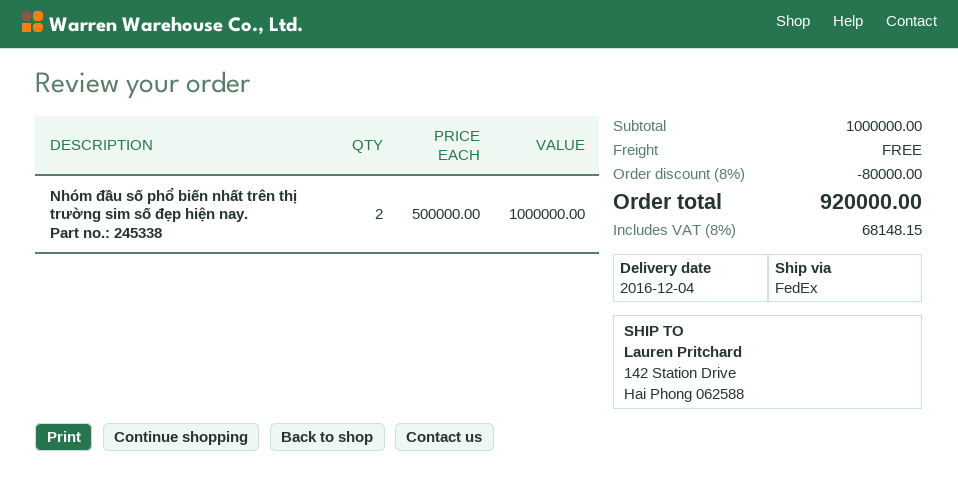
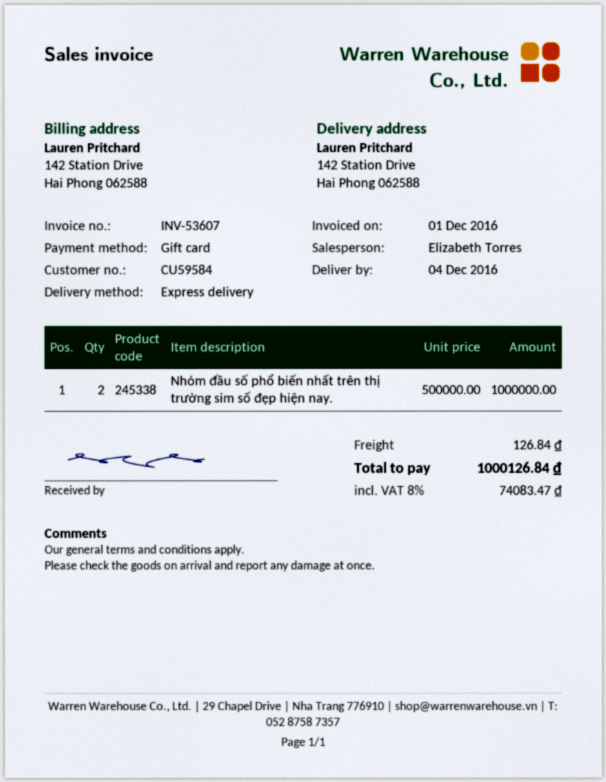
shipping method: FedEx -> express
discount: 8% = 80000.00 -> none
shipping: 0.00 -> 126.84
tax: 8% = 68148.15 -> 8% = 74083.47
total: 920000.00 -> 1000126.84

